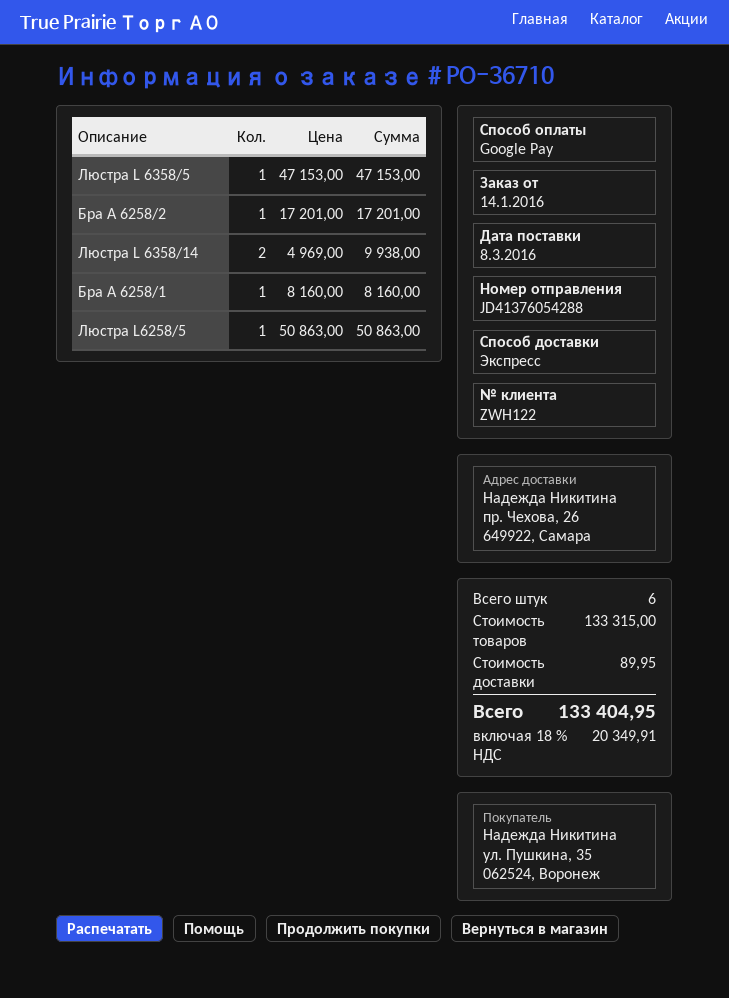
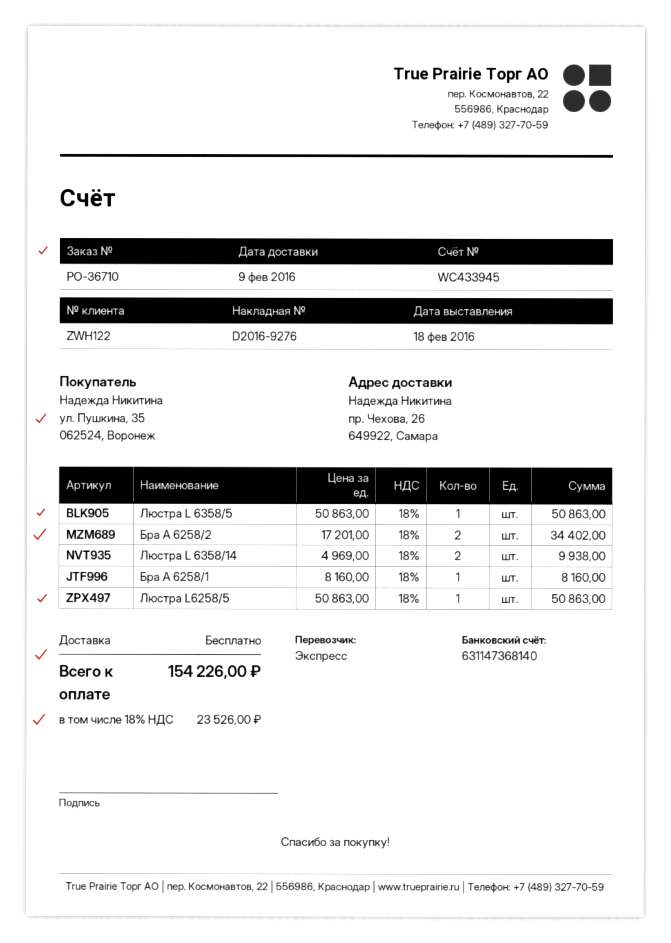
delivery date: 2016-03-08 -> 2016-02-09
Люстра L 6358/5: 1 x 47153.00 = 47153.00 -> 1 x 50863.00 = 50863.00
Бра A 6258/2: 1 x 17201.00 = 17201.00 -> 2 x 17201.00 = 34402.00
shipping: 89.95 -> 0.00
tax: 18% = 20349.91 -> 18% = 23526.00
total: 133404.95 -> 154226.00

